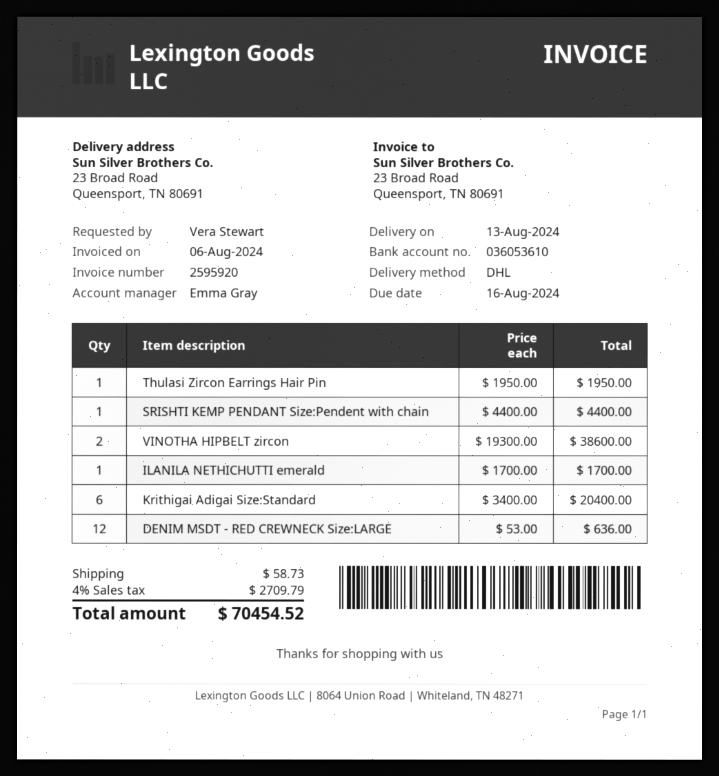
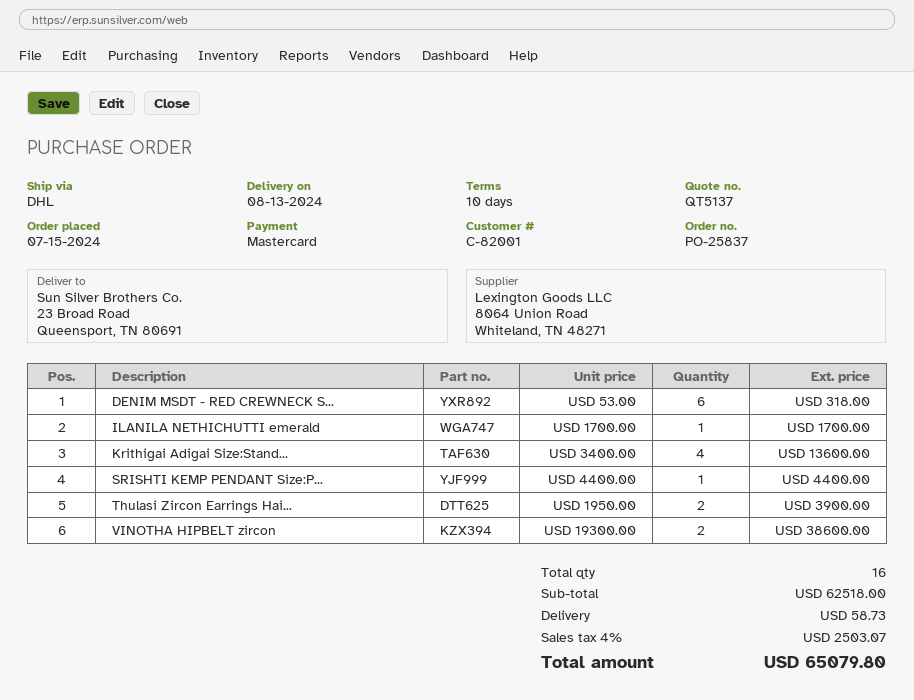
Thulasi Zircon Earrings Hair Pin: 1 x 1950.00 = 1950.00 -> 2 x 1950.00 = 3900.00
Krithigai Adigai Size:Standard: 6 x 3400.00 = 20400.00 -> 4 x 3400.00 = 13600.00
DENIM MSDT - RED CREWNECK Size:LARGE: 12 x 53.00 = 636.00 -> 6 x 53.00 = 318.00
tax: 4% = 2709.79 -> 4% = 2503.07
total: 70454.52 -> 65079.80

